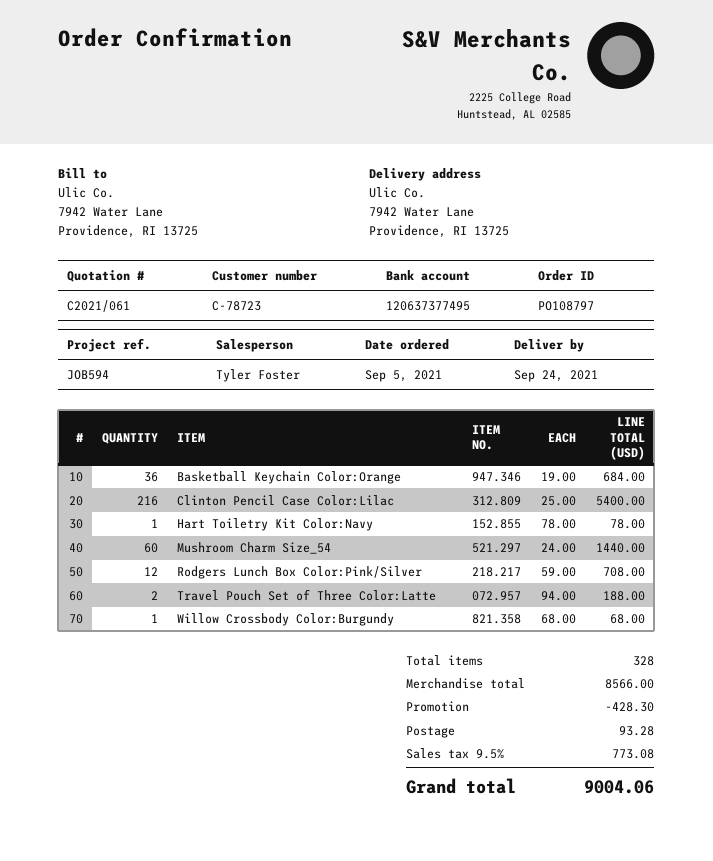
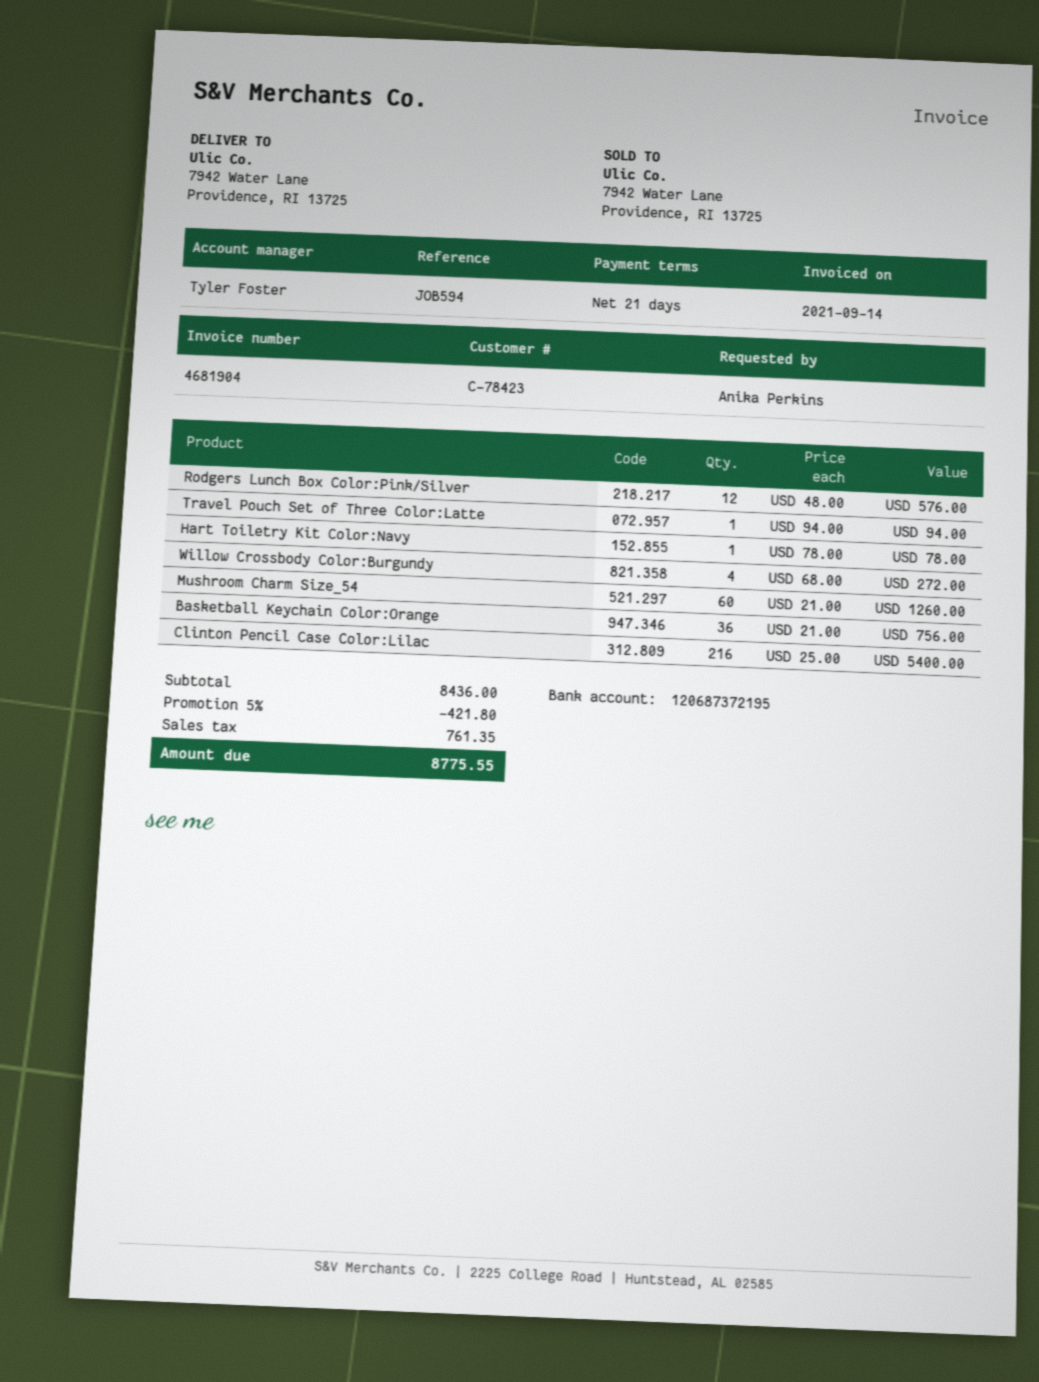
customer number: C-78723 -> C-78423
bank account: 120637377495 -> 120687372195
Basketball Keychain Color:Orange: 36 x 19.00 = 684.00 -> 36 x 21.00 = 756.00
Mushroom Charm Size_54: 60 x 24.00 = 1440.00 -> 60 x 21.00 = 1260.00
Rodgers Lunch Box Color:Pink/Silver: 12 x 59.00 = 708.00 -> 12 x 48.00 = 576.00
Travel Pouch Set of Three Color:Latte: 2 x 94.00 = 188.00 -> 1 x 94.00 = 94.00
Willow Crossbody Color:Burgundy: 1 x 68.00 = 68.00 -> 4 x 68.00 = 272.00
subtotal: 8566.00 -> 8436.00
discount: 428.30 -> 421.80
shipping: 93.28 -> none
tax: 773.08 -> 761.35
total: 9004.06 -> 8775.55

